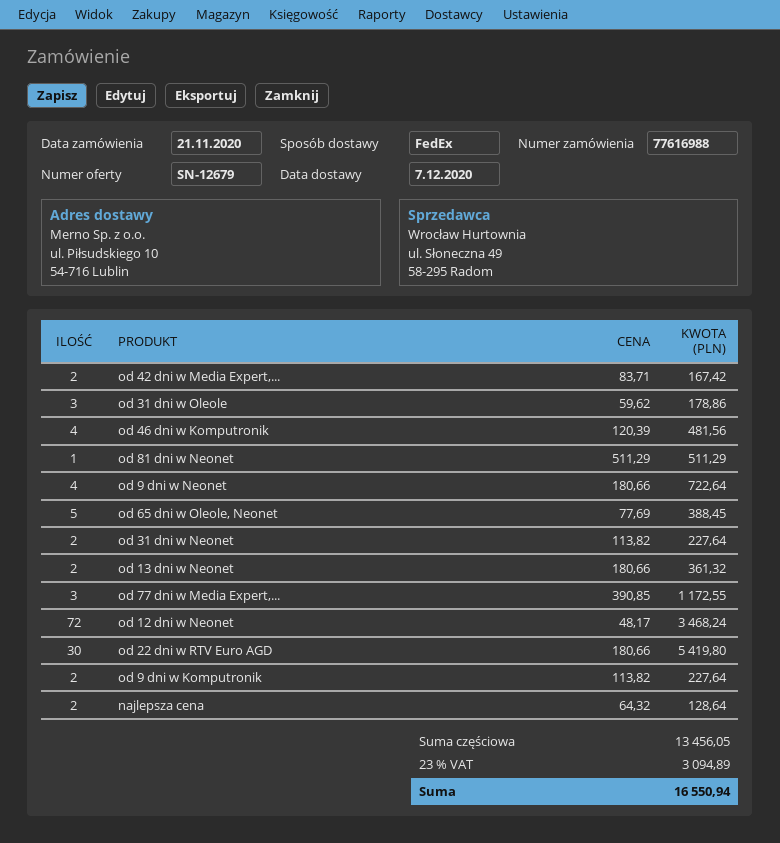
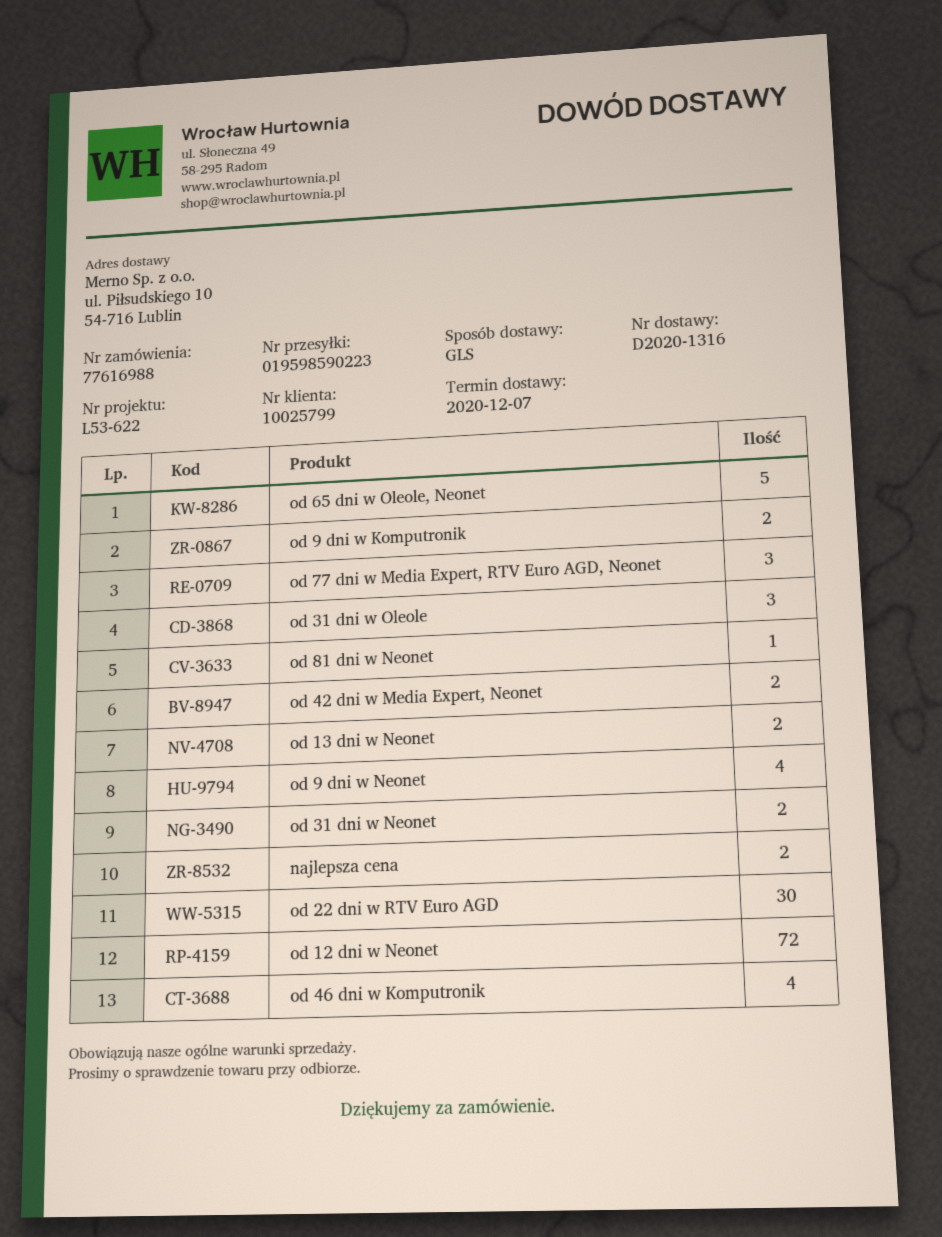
shipping method: FedEx -> GLS

